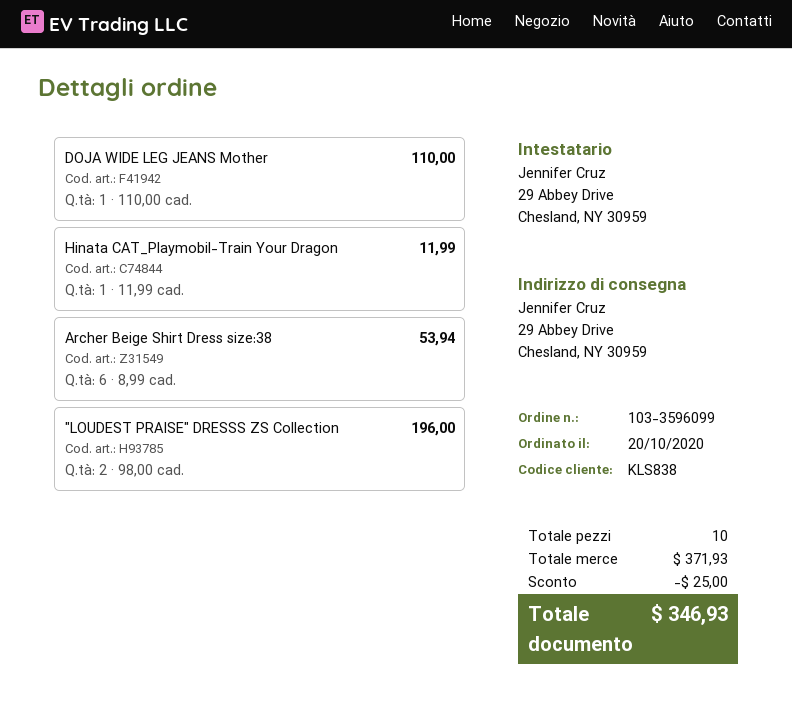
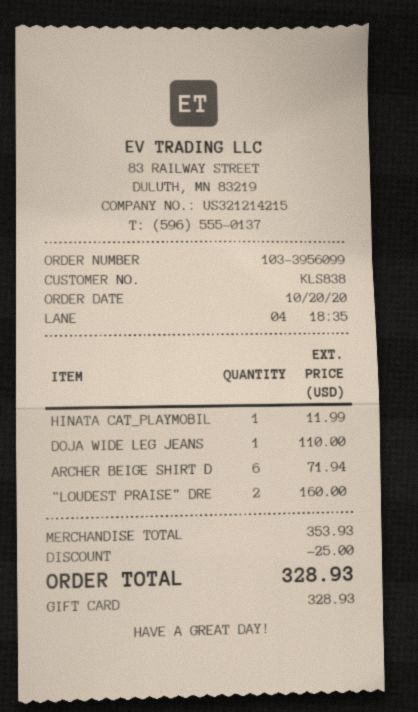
order number: 103-3596099 -> 103-3956099
Archer Beige Shirt Dress size:38: 6 for 53.94 -> 6 for 71.94
"LOUDEST PRAISE" DRESSS ZS Collection: 2 for 196.00 -> 2 for 160.00
subtotal: 371.93 -> 353.93
total: 346.93 -> 328.93

